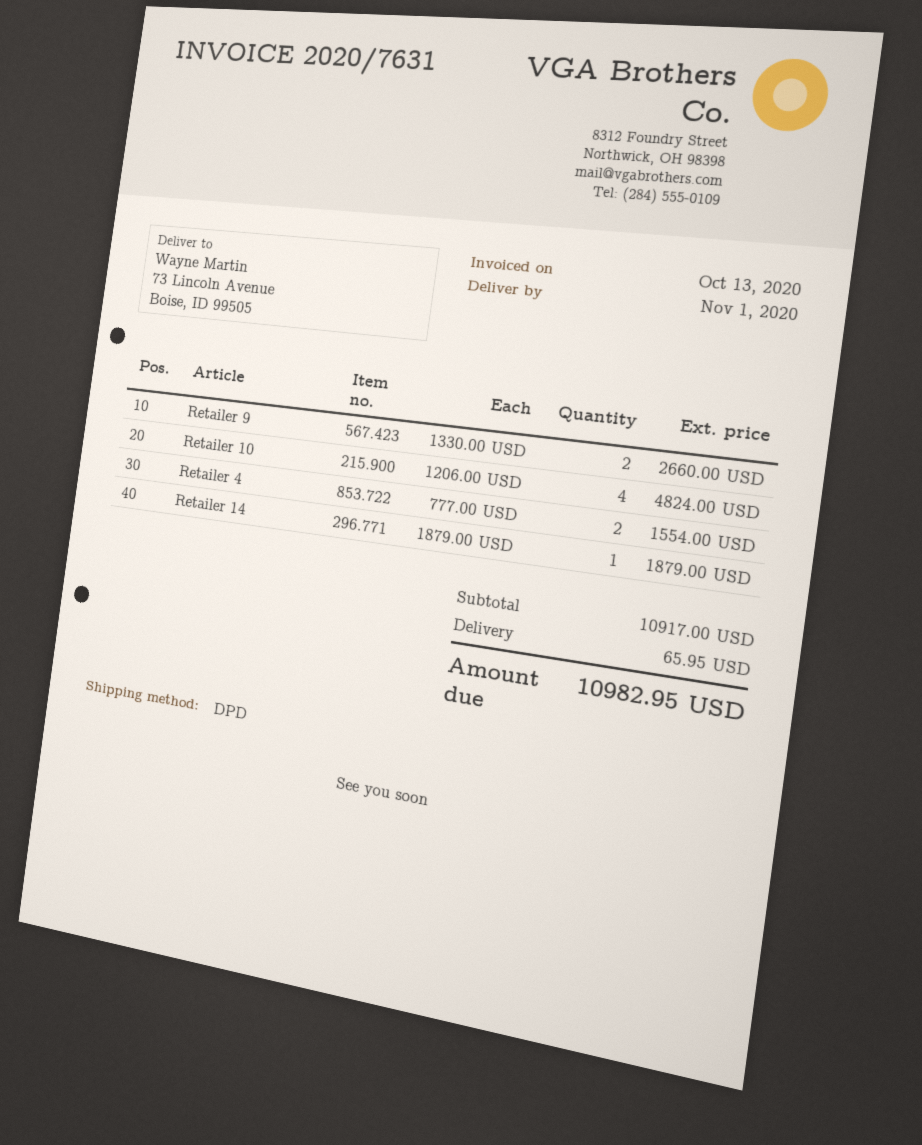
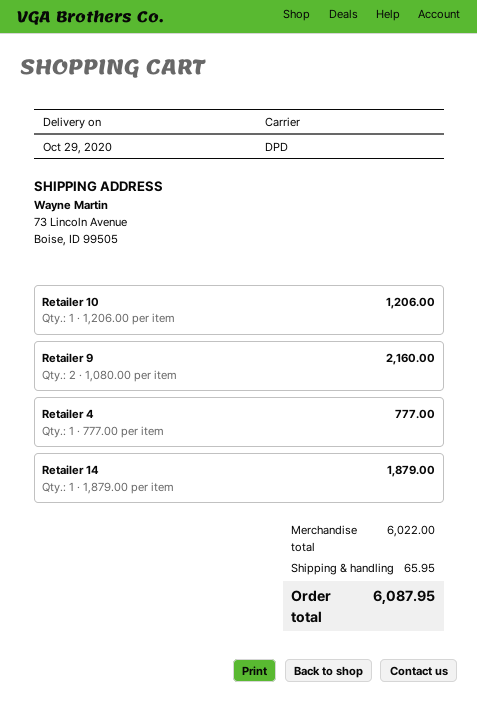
delivery date: 2020-11-01 -> 2020-10-29
Retailer 9: 2 x 1330.00 = 2660.00 -> 2 x 1080.00 = 2160.00
Retailer 10: 4 x 1206.00 = 4824.00 -> 1 x 1206.00 = 1206.00
Retailer 4: 2 x 777.00 = 1554.00 -> 1 x 777.00 = 777.00
subtotal: 10917.00 -> 6022.00
total: 10982.95 -> 6087.95

